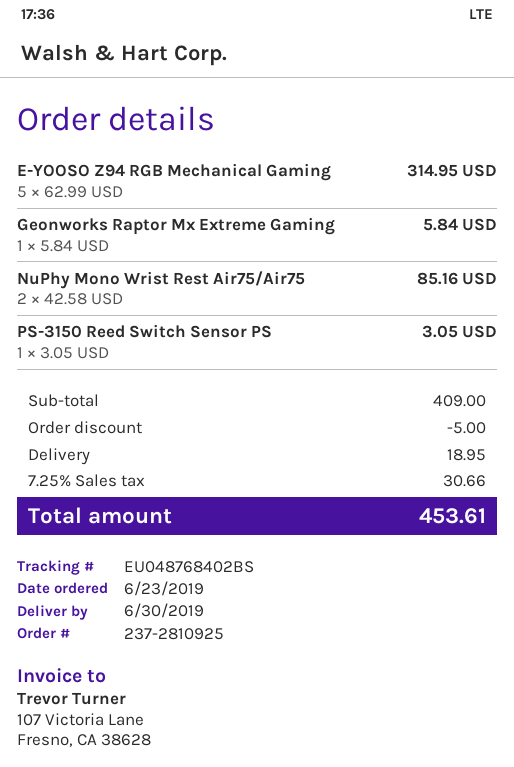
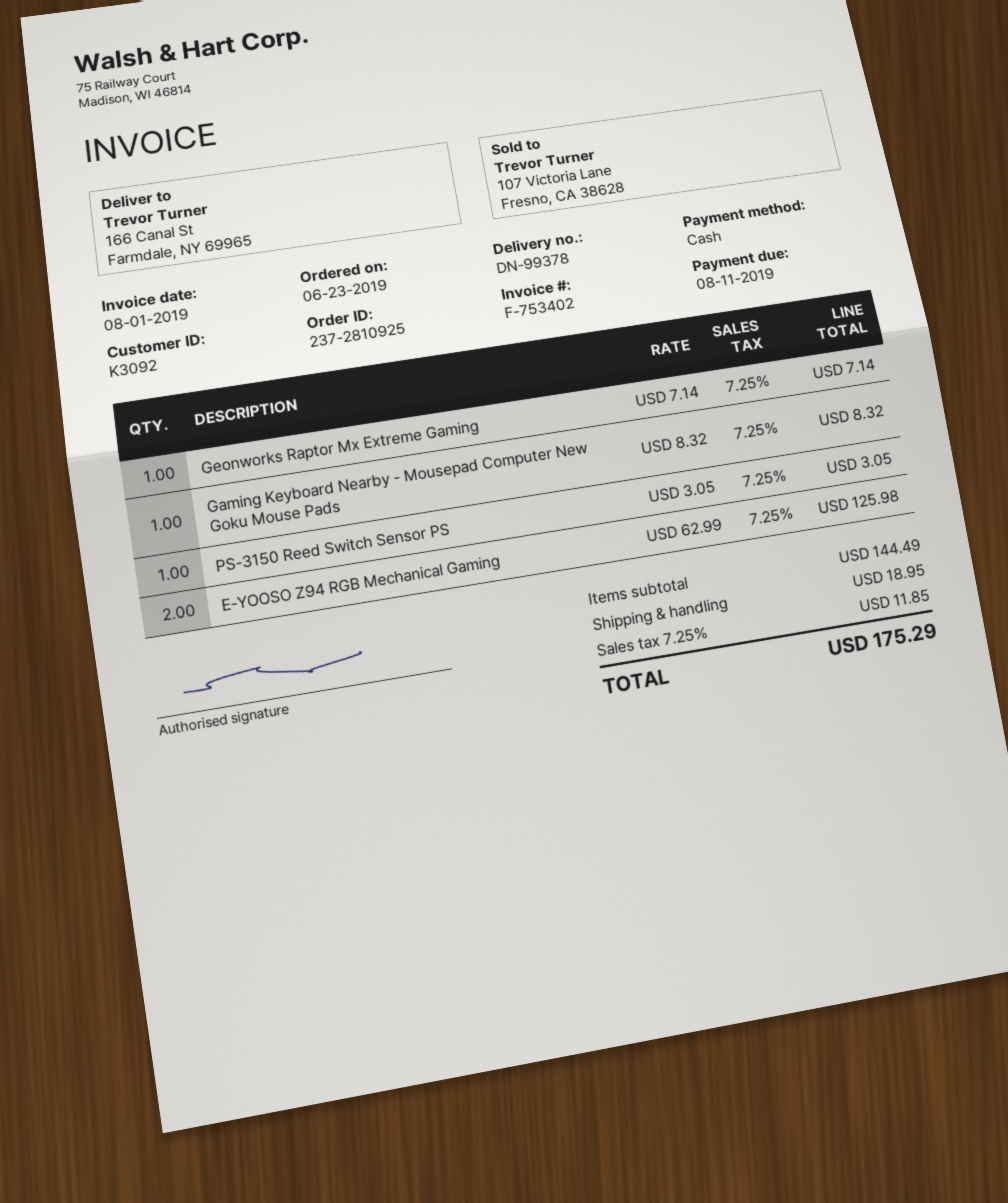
E-YOOSO Z94 RGB Mechanical Gaming: 5 x 62.99 = 314.95 -> 2 x 62.99 = 125.98
Geonworks Raptor Mx Extreme Gaming: 1 x 5.84 = 5.84 -> 1 x 7.14 = 7.14
NuPhy Mono Wrist Rest Air75/Air75: 2 x 42.58 = 85.16 -> none
Gaming Keyboard Nearby - Mousepad Computer New Goku Mouse Pads: none -> 1 x 8.32 = 8.32
subtotal: 409.00 -> 144.49
discount: 5.00 -> none
tax: 7.25% = 30.66 -> 7.25% = 11.85
total: 453.61 -> 175.29

